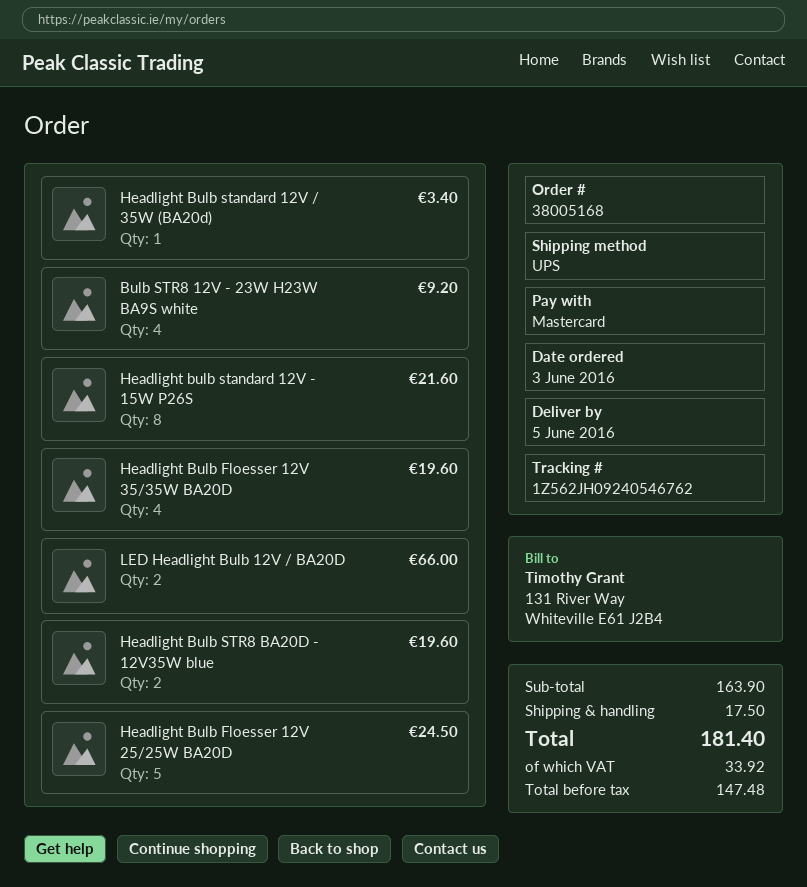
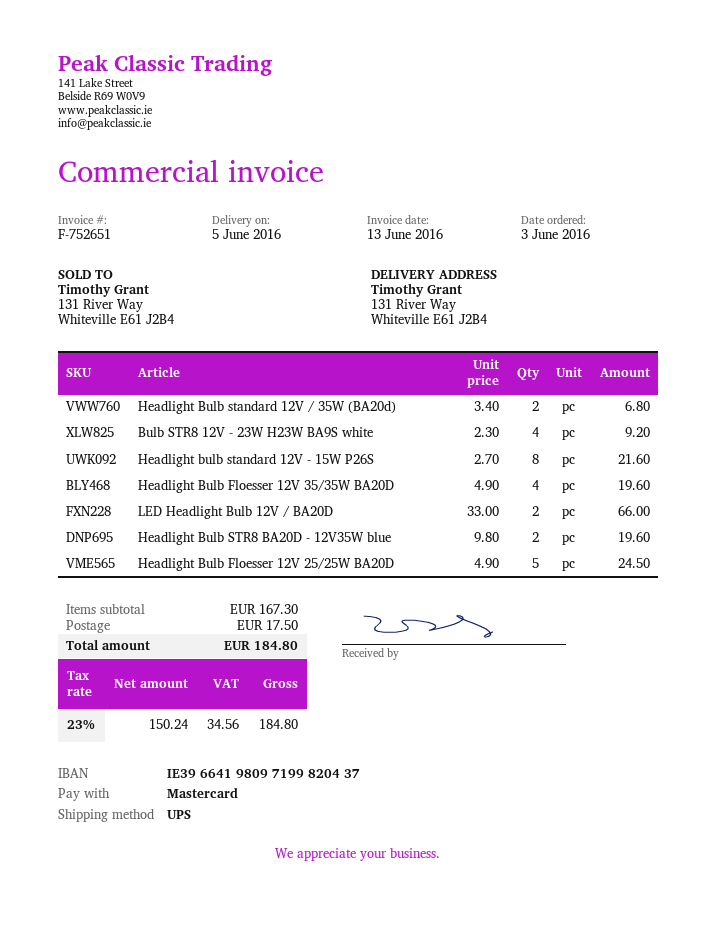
Headlight Bulb standard 12V / 35W (BA20d): 1 for 3.40 -> 2 for 6.80
subtotal: 163.90 -> 167.30
net: 147.48 -> 150.24
tax: 33.92 -> 34.56
total: 181.40 -> 184.80

